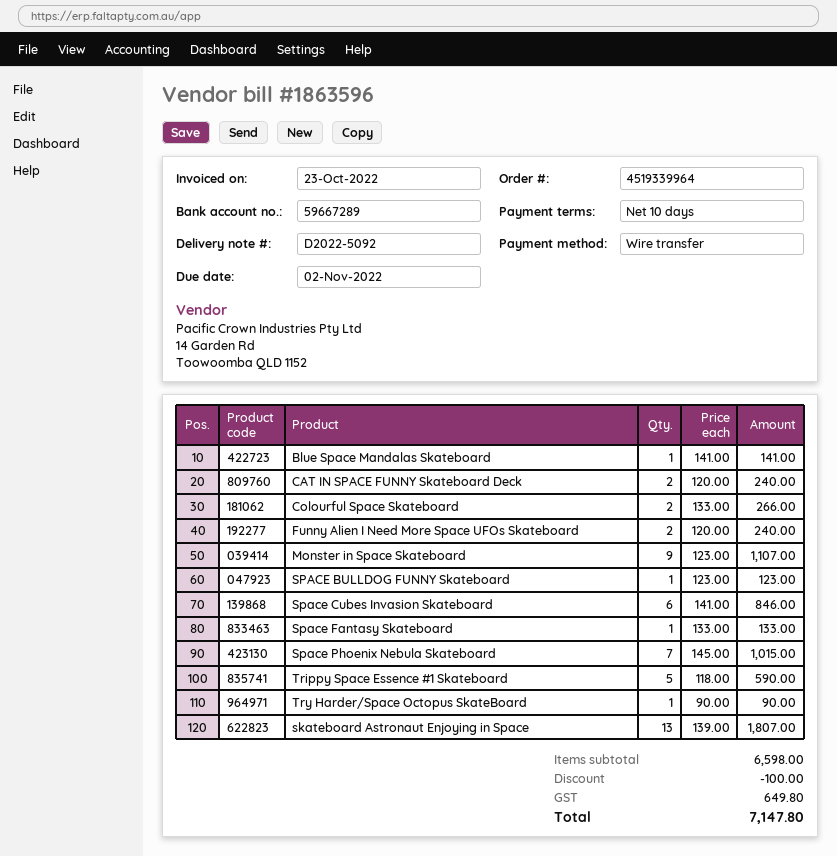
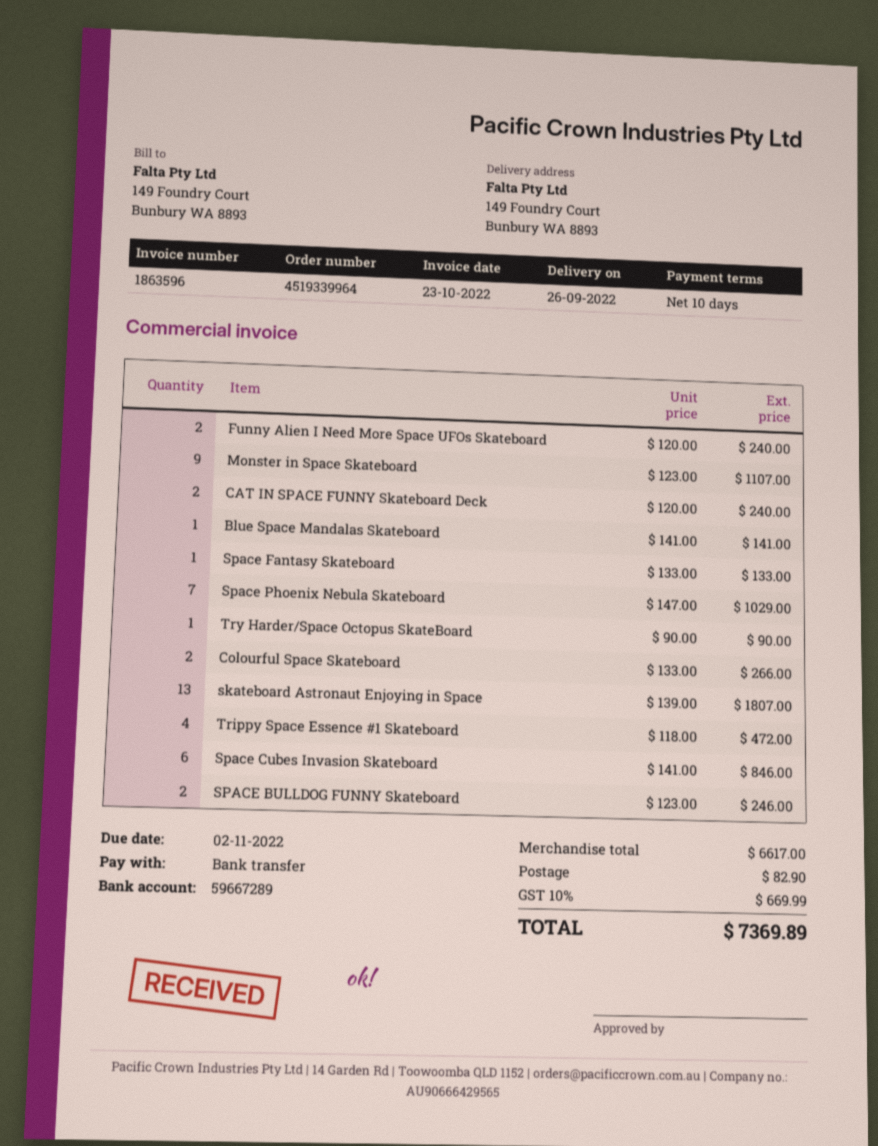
SPACE BULLDOG FUNNY Skateboard: 1 x 123.00 = 123.00 -> 2 x 123.00 = 246.00
Space Phoenix Nebula Skateboard: 7 x 145.00 = 1015.00 -> 7 x 147.00 = 1029.00
Trippy Space Essence #1 Skateboard: 5 x 118.00 = 590.00 -> 4 x 118.00 = 472.00
subtotal: 6598.00 -> 6617.00
discount: 100.00 -> none
shipping: none -> 82.90
tax: 649.80 -> 669.99
total: 7147.80 -> 7369.89

